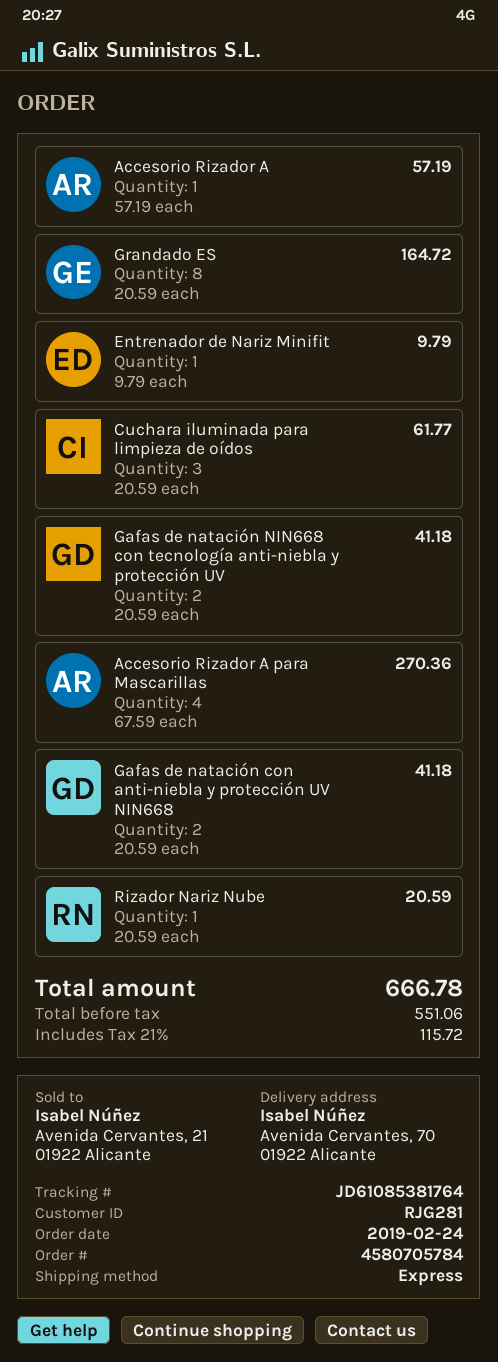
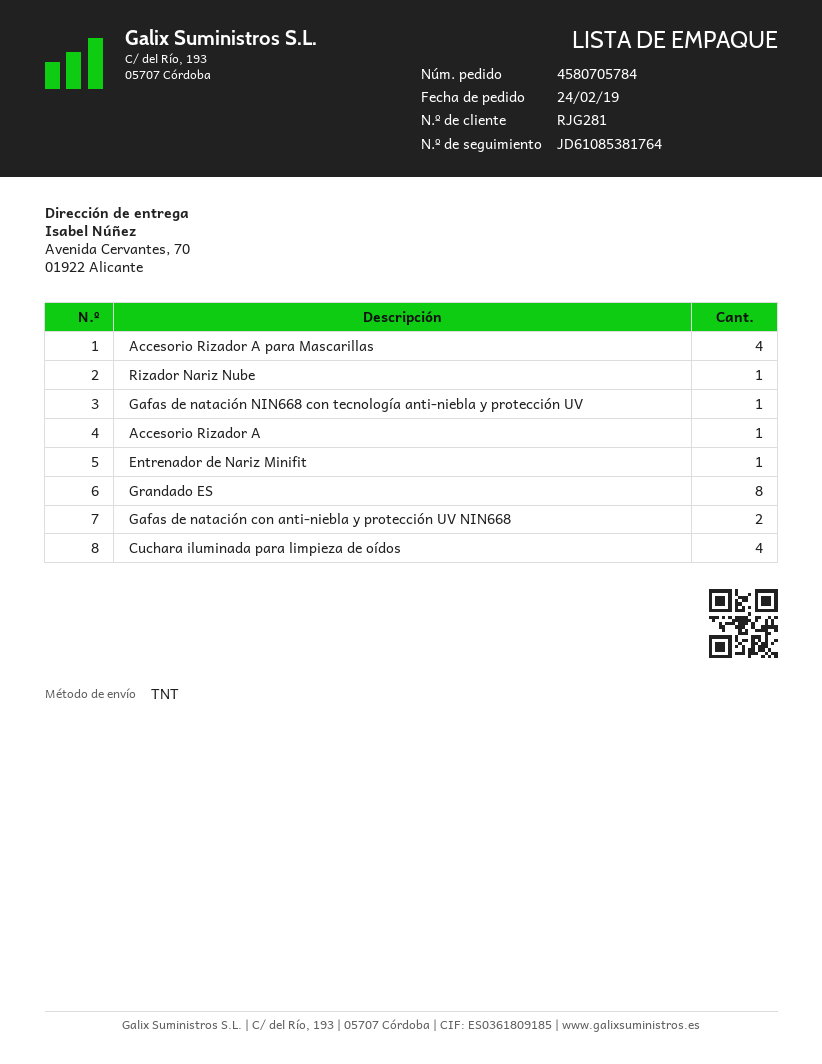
shipping method: express -> TNT
Cuchara iluminada para limpieza de oídos: 3 -> 4
Gafas de natación NIN668 con tecnología anti-niebla y protección UV: 2 -> 1

